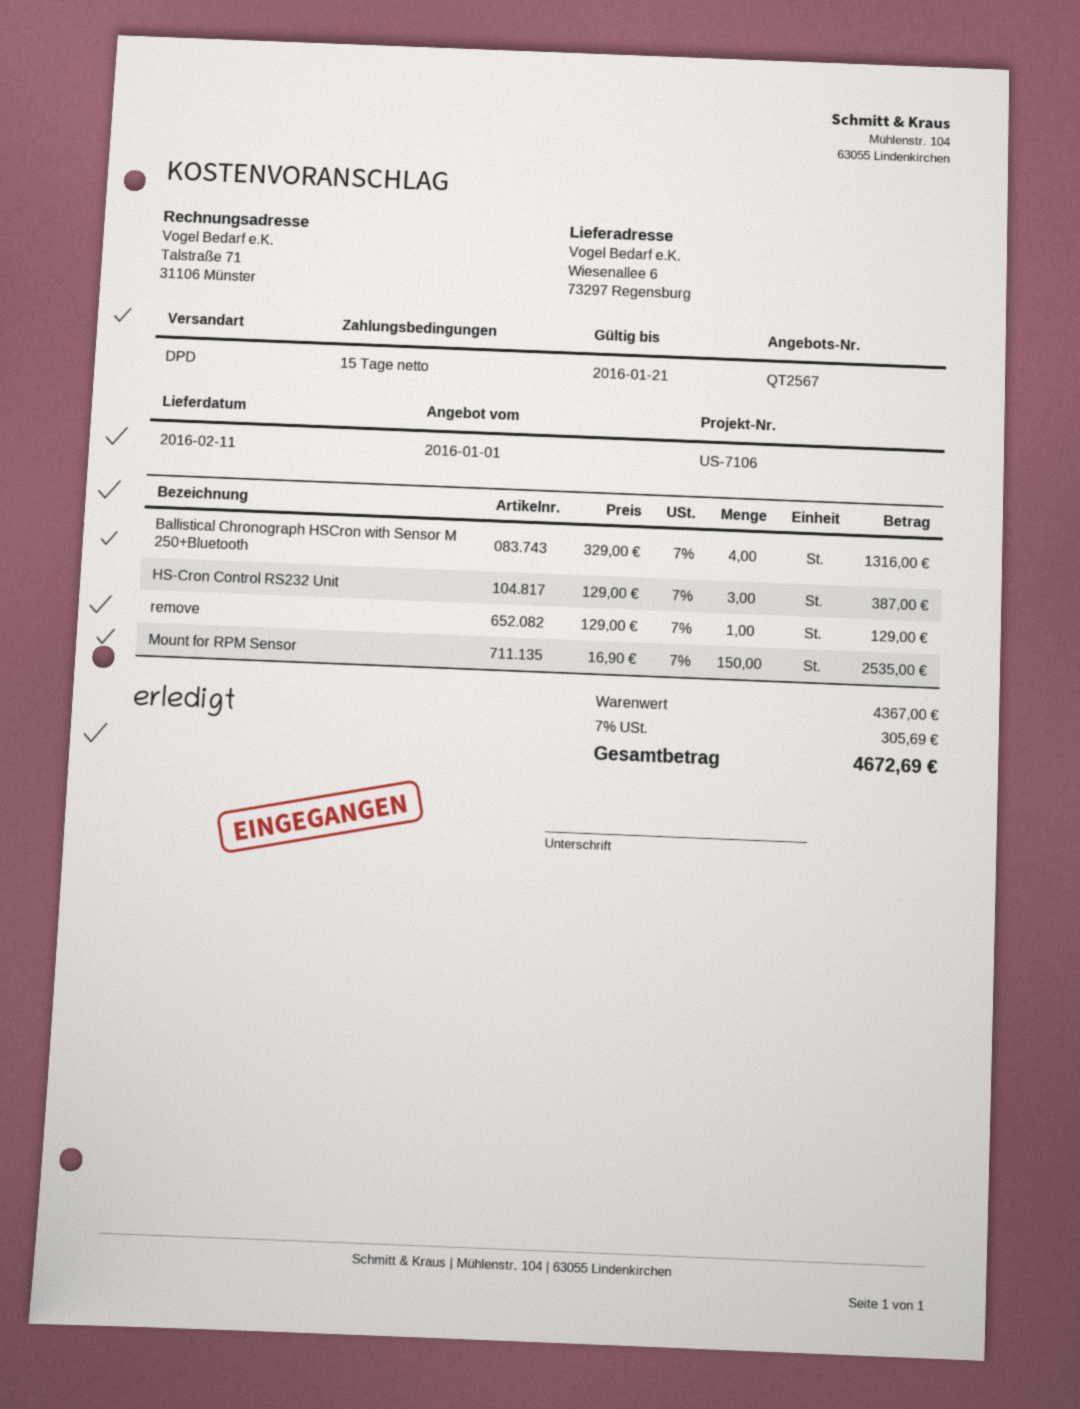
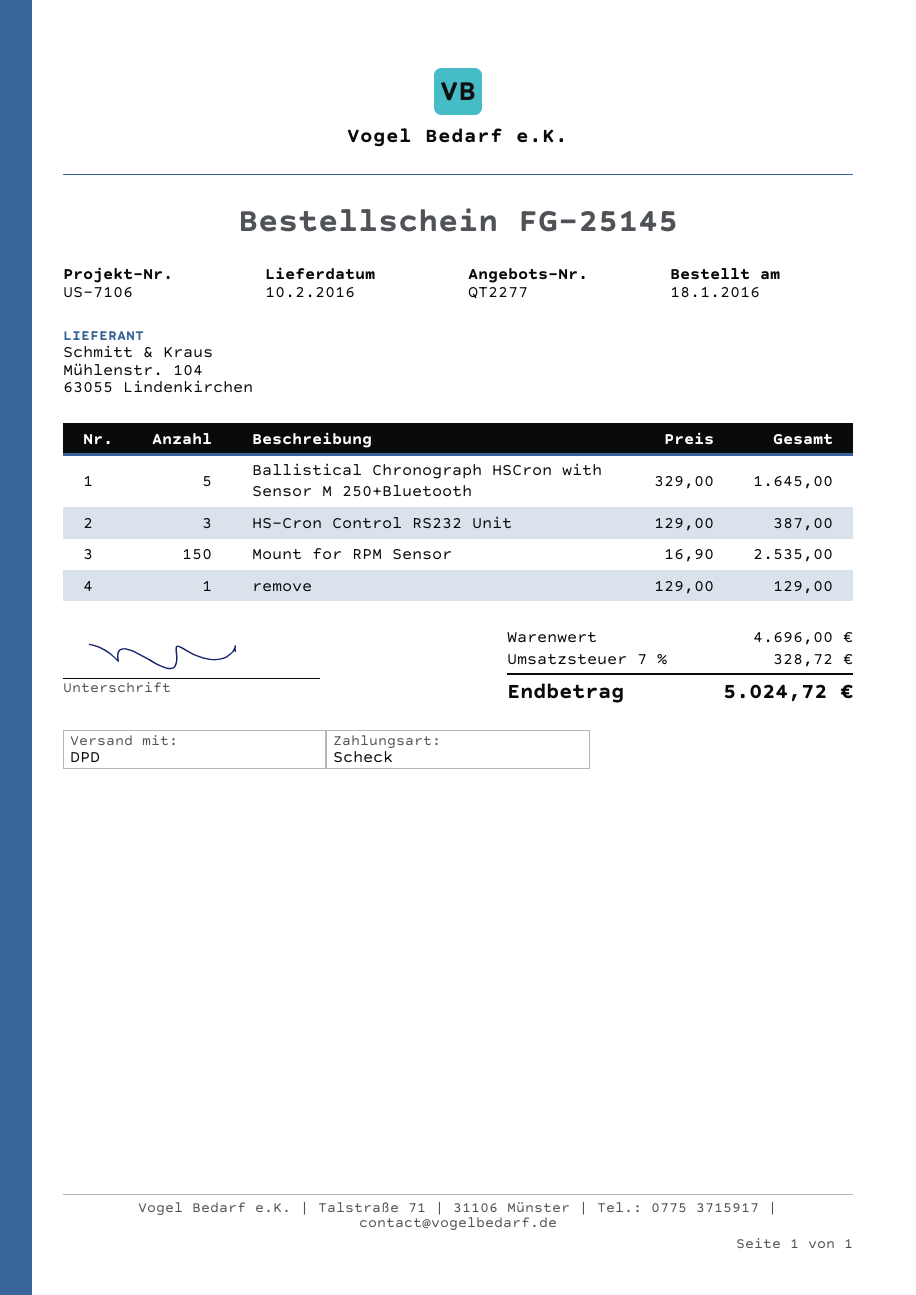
quote number: QT2567 -> QT2277
delivery date: 2016-02-11 -> 2016-02-10
Ballistical Chronograph HSCron with Sensor M 250+Bluetooth: 4 x 329.00 = 1316.00 -> 5 x 329.00 = 1645.00
subtotal: 4367.00 -> 4696.00
tax: 7% = 305.69 -> 7% = 328.72
total: 4672.69 -> 5024.72

